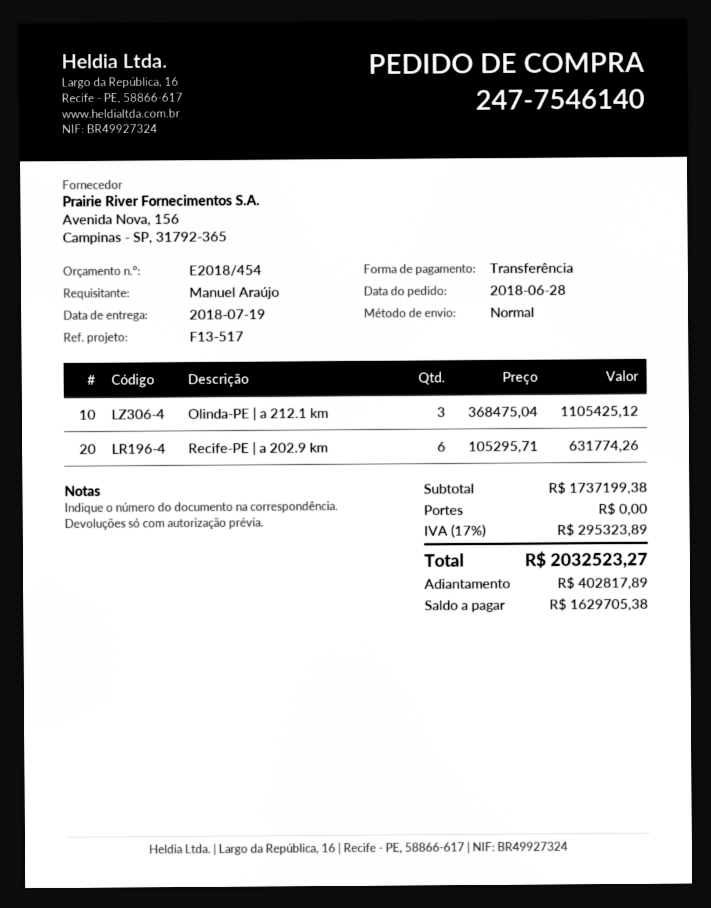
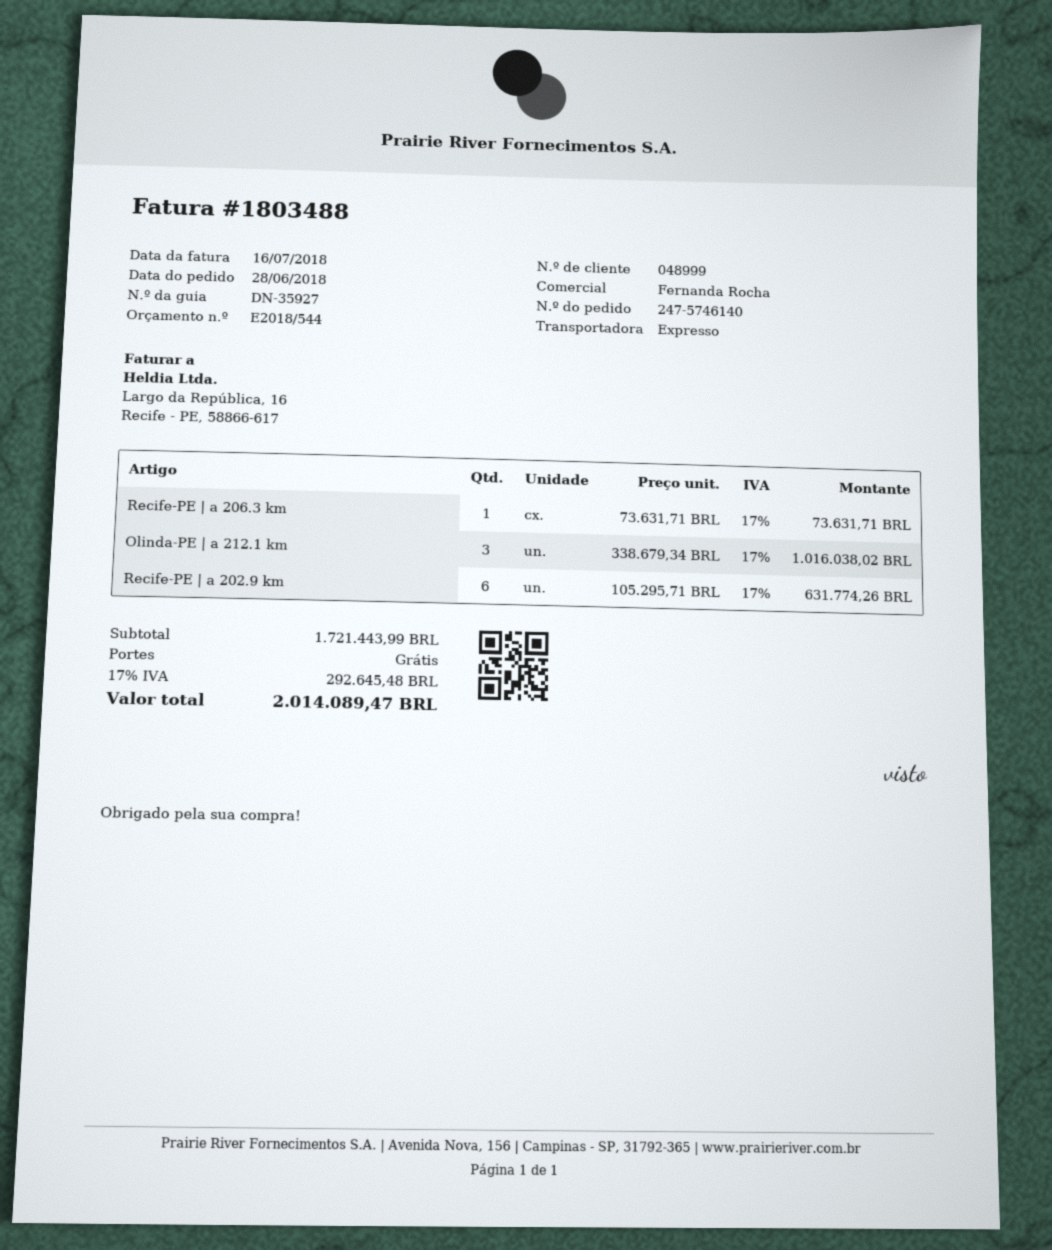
quote number: E2018/454 -> E2018/544
order number: 247-7546140 -> 247-5746140
shipping method: standard -> express
Olinda-PE | a 212.1 km: 3 x 368475.04 = 1105425.12 -> 3 x 338679.34 = 1016038.02
Recife-PE | a 206.3 km: none -> 1 x 73631.71 = 73631.71
subtotal: 1737199.38 -> 1721443.99
tax: 17% = 295323.89 -> 17% = 292645.48
total: 2032523.27 -> 2014089.47

